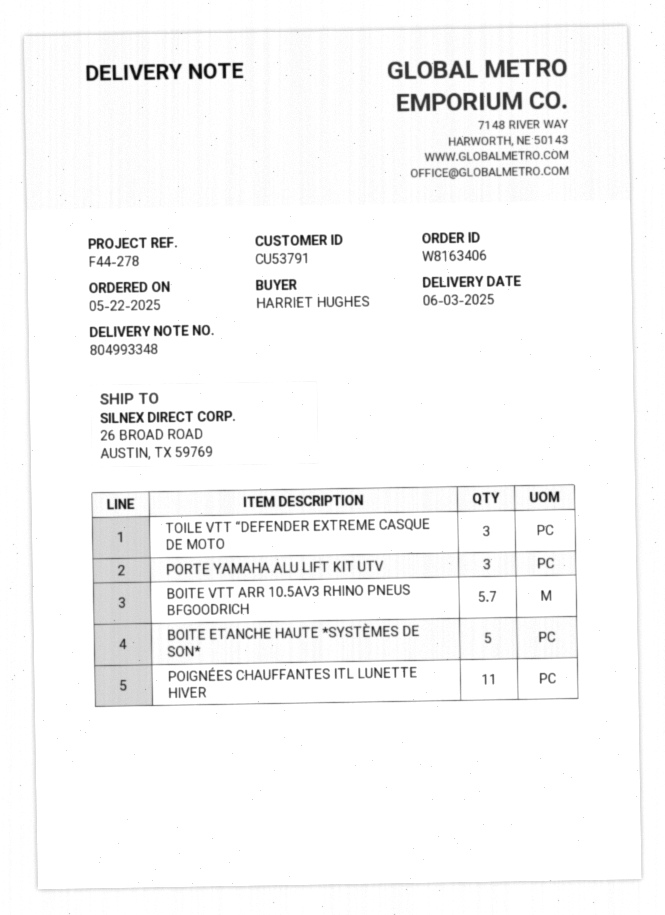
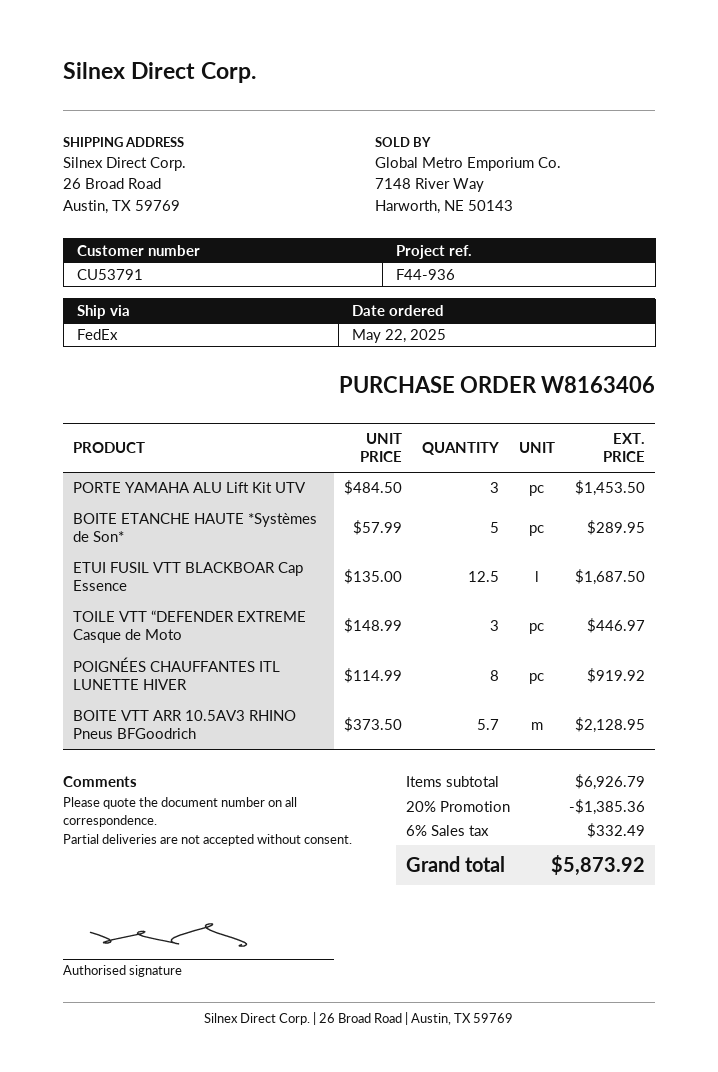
reference: F44-278 -> F44-936
POIGNÉES CHAUFFANTES ITL LUNETTE HIVER: 11 -> 8
ETUI FUSIL VTT BLACKBOAR Cap Essence: none -> 12.5

